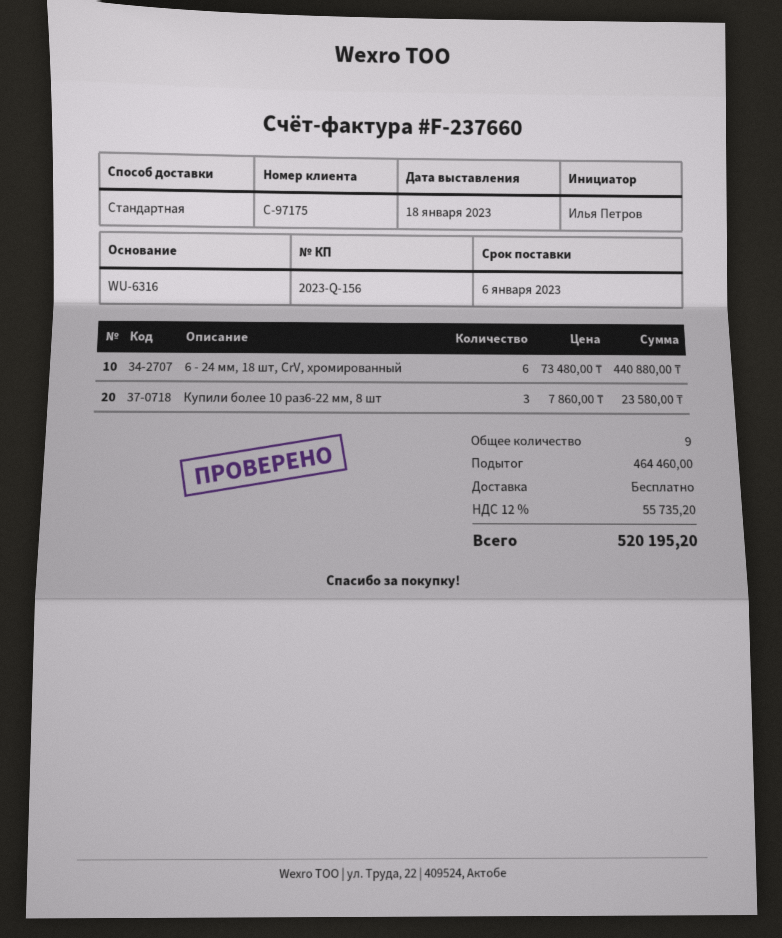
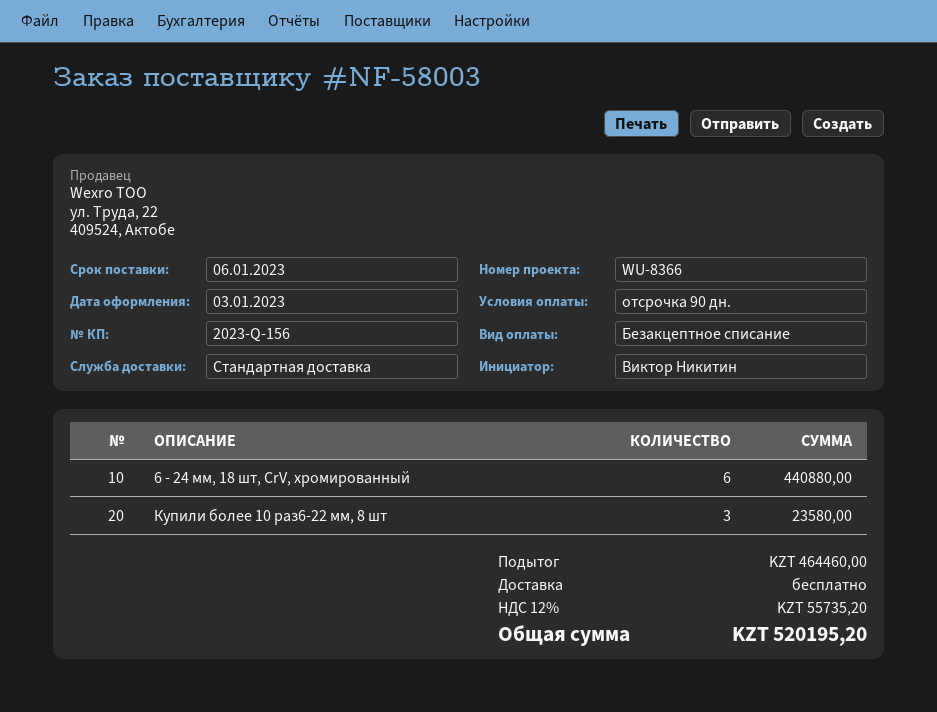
reference: WU-6316 -> WU-8366
ordered by: Илья Петров -> Виктор Никитин

